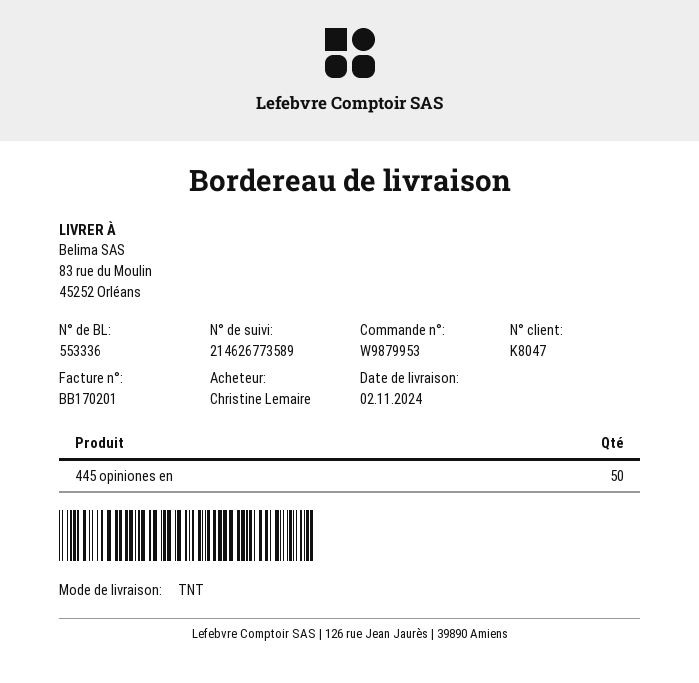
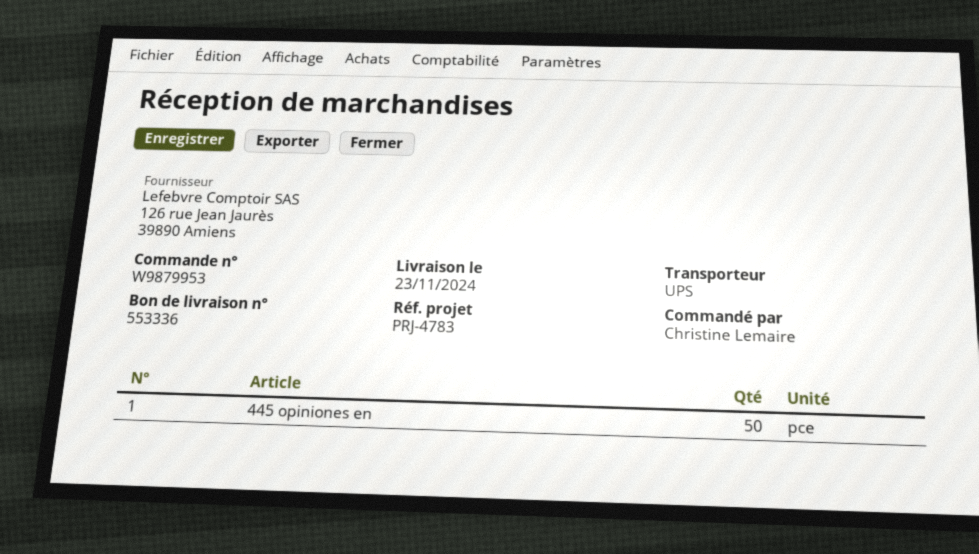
delivery date: 2024-11-02 -> 2024-11-23
shipping method: TNT -> UPS

